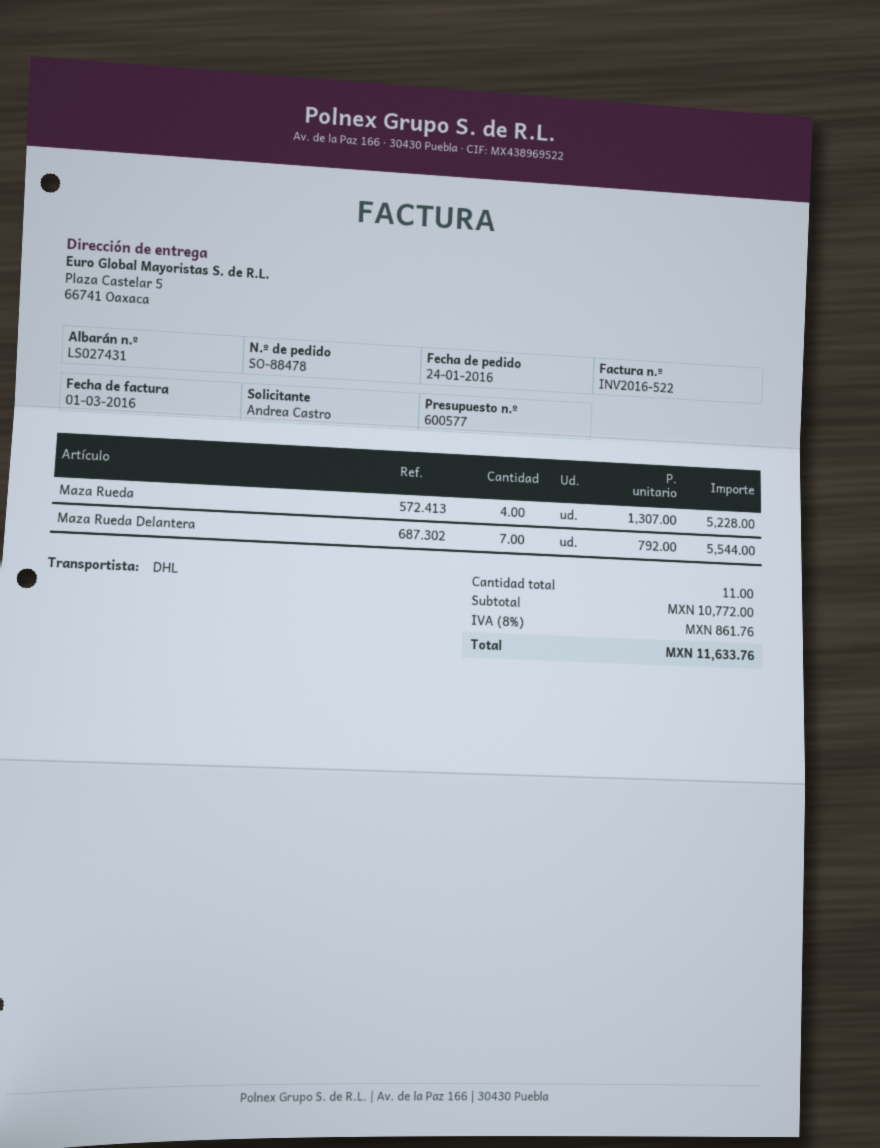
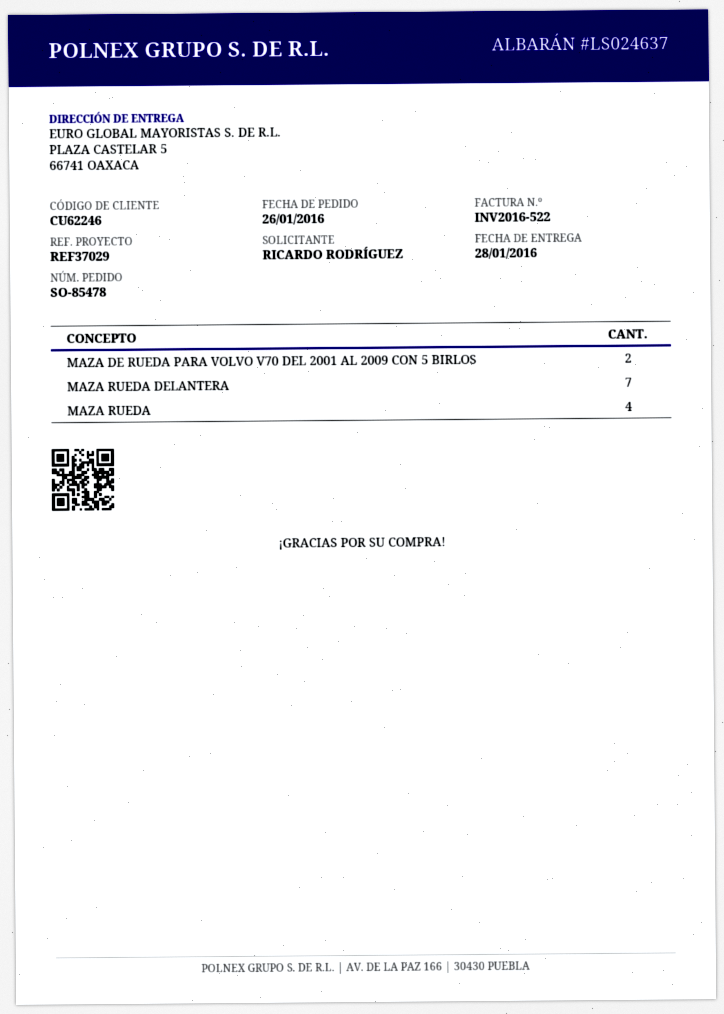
order number: SO-88478 -> SO-85478
order date: 2016-01-24 -> 2016-01-26
delivery note number: LS027431 -> LS024637
ordered by: Andrea Castro -> RICARDO RODRÍGUEZ
MAZA DE RUEDA PARA VOLVO V70 DEL 2001 AL 2009 CON 5 BIRLOS: none -> 2

